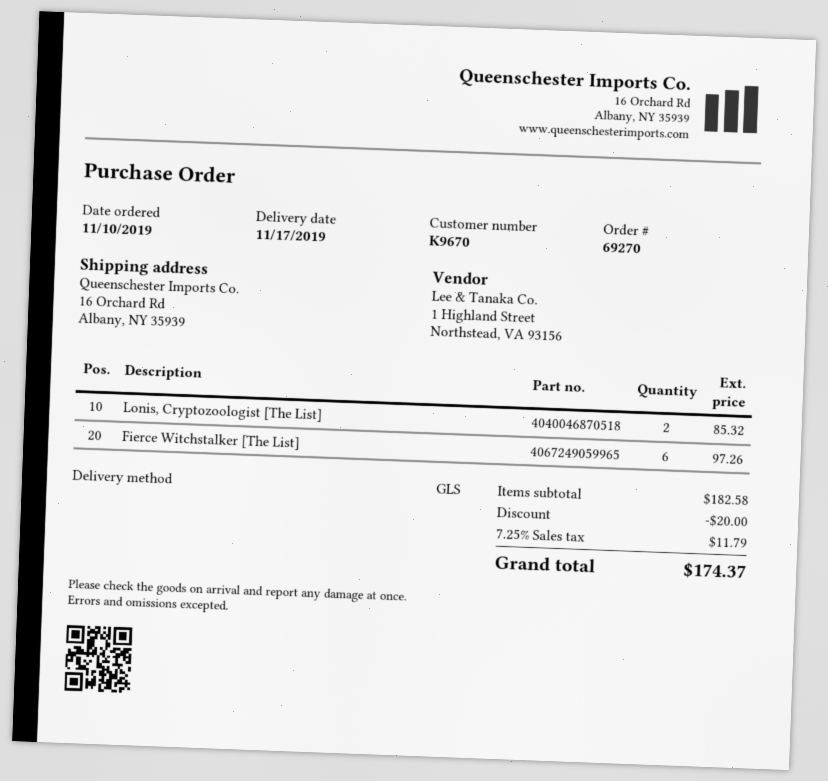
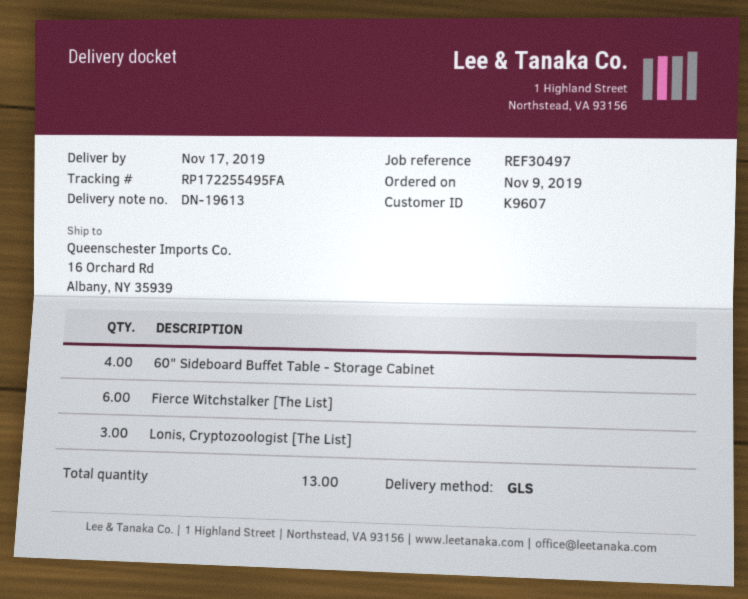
order date: 2019-11-10 -> 2019-11-09
customer number: K9670 -> K9607
Lonis, Cryptozoologist [The List]: 2 -> 3
60" Sideboard Buffet Table - Storage Cabinet: none -> 4

